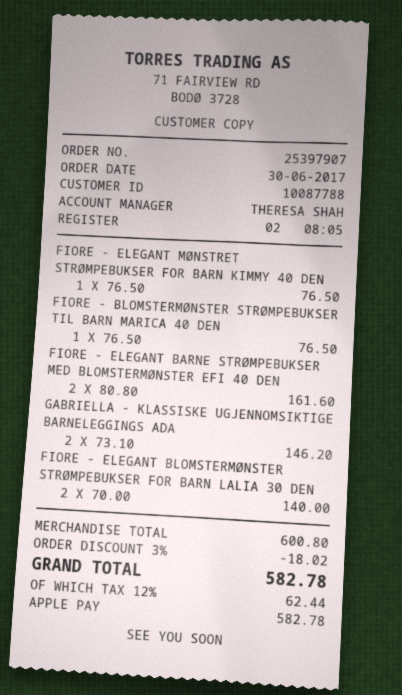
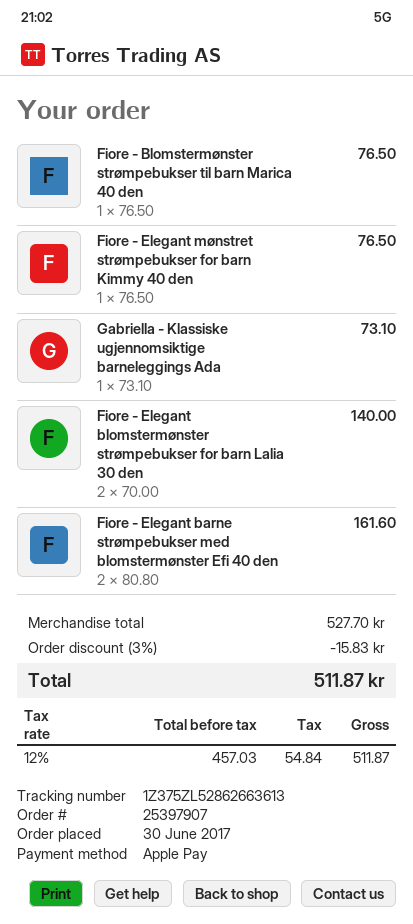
GABRIELLA - KLASSISKE UGJENNOMSIKTIGE BARNELEGGINGS ADA: 2 x 73.10 = 146.20 -> 1 x 73.10 = 73.10
subtotal: 600.80 -> 527.70
discount: 3% = 18.02 -> 3% = 15.83
tax: 12% = 62.44 -> 12% = 54.84
total: 582.78 -> 511.87

